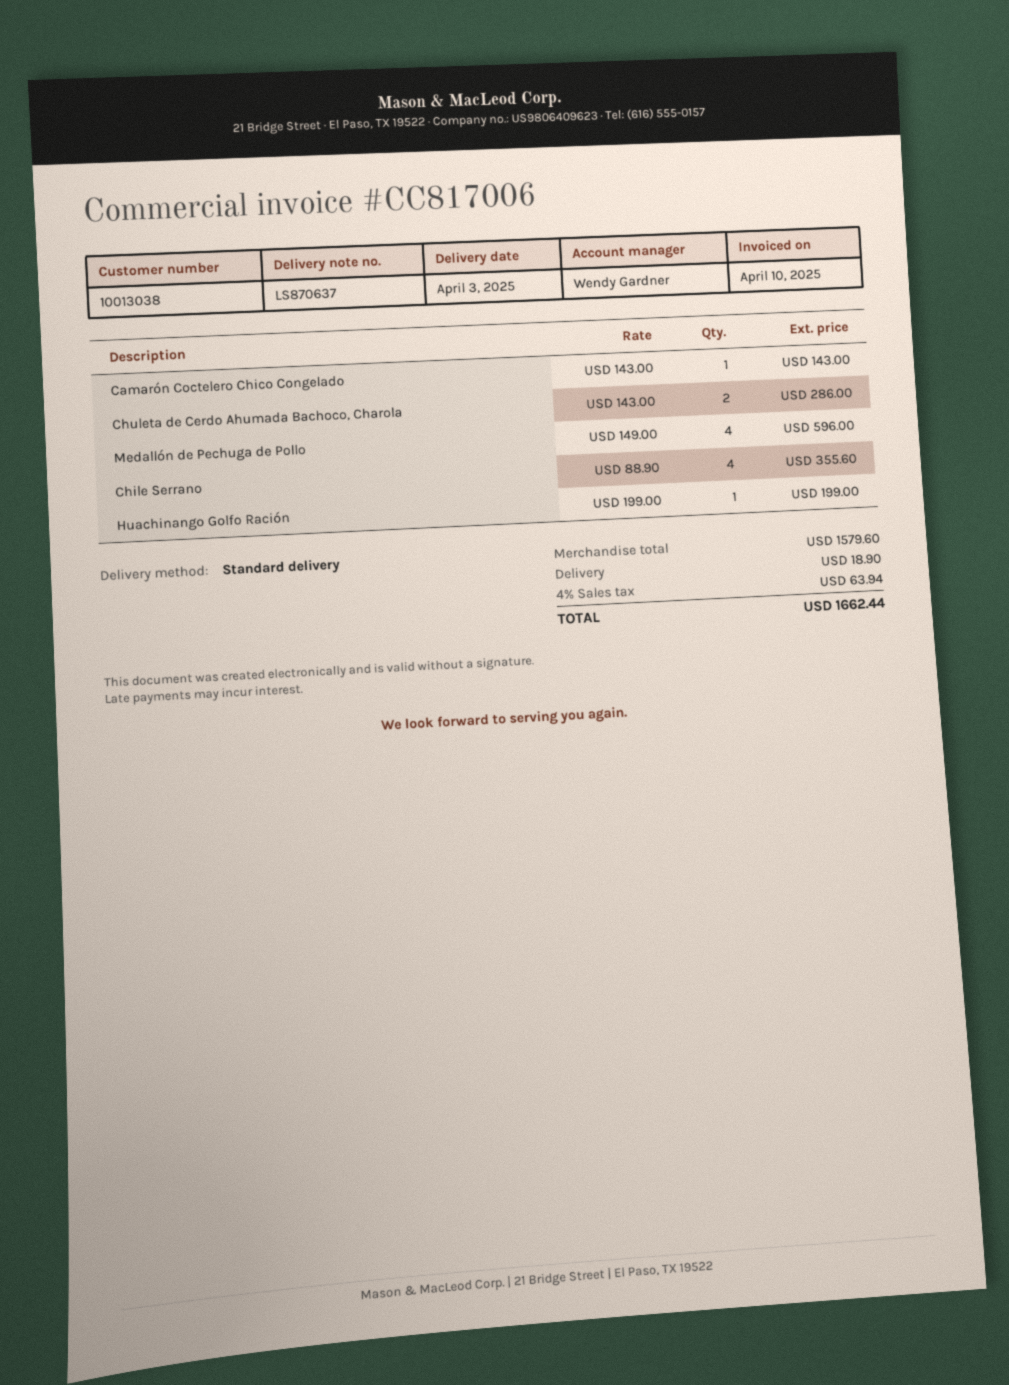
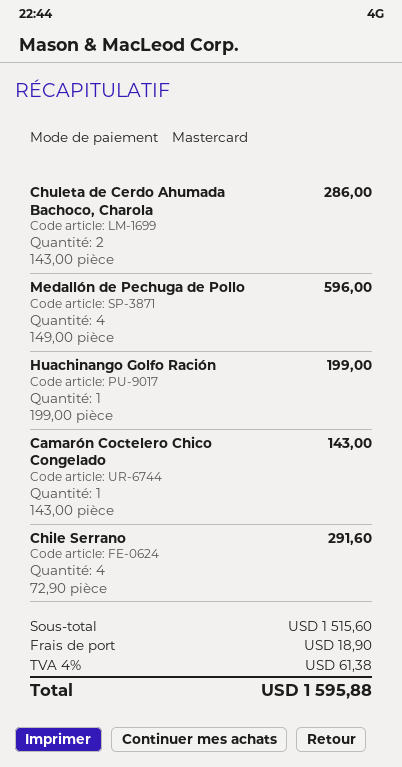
Chile Serrano: 4 x 88.90 = 355.60 -> 4 x 72.90 = 291.60
subtotal: 1579.60 -> 1515.60
tax: 4% = 63.94 -> 4% = 61.38
total: 1662.44 -> 1595.88

